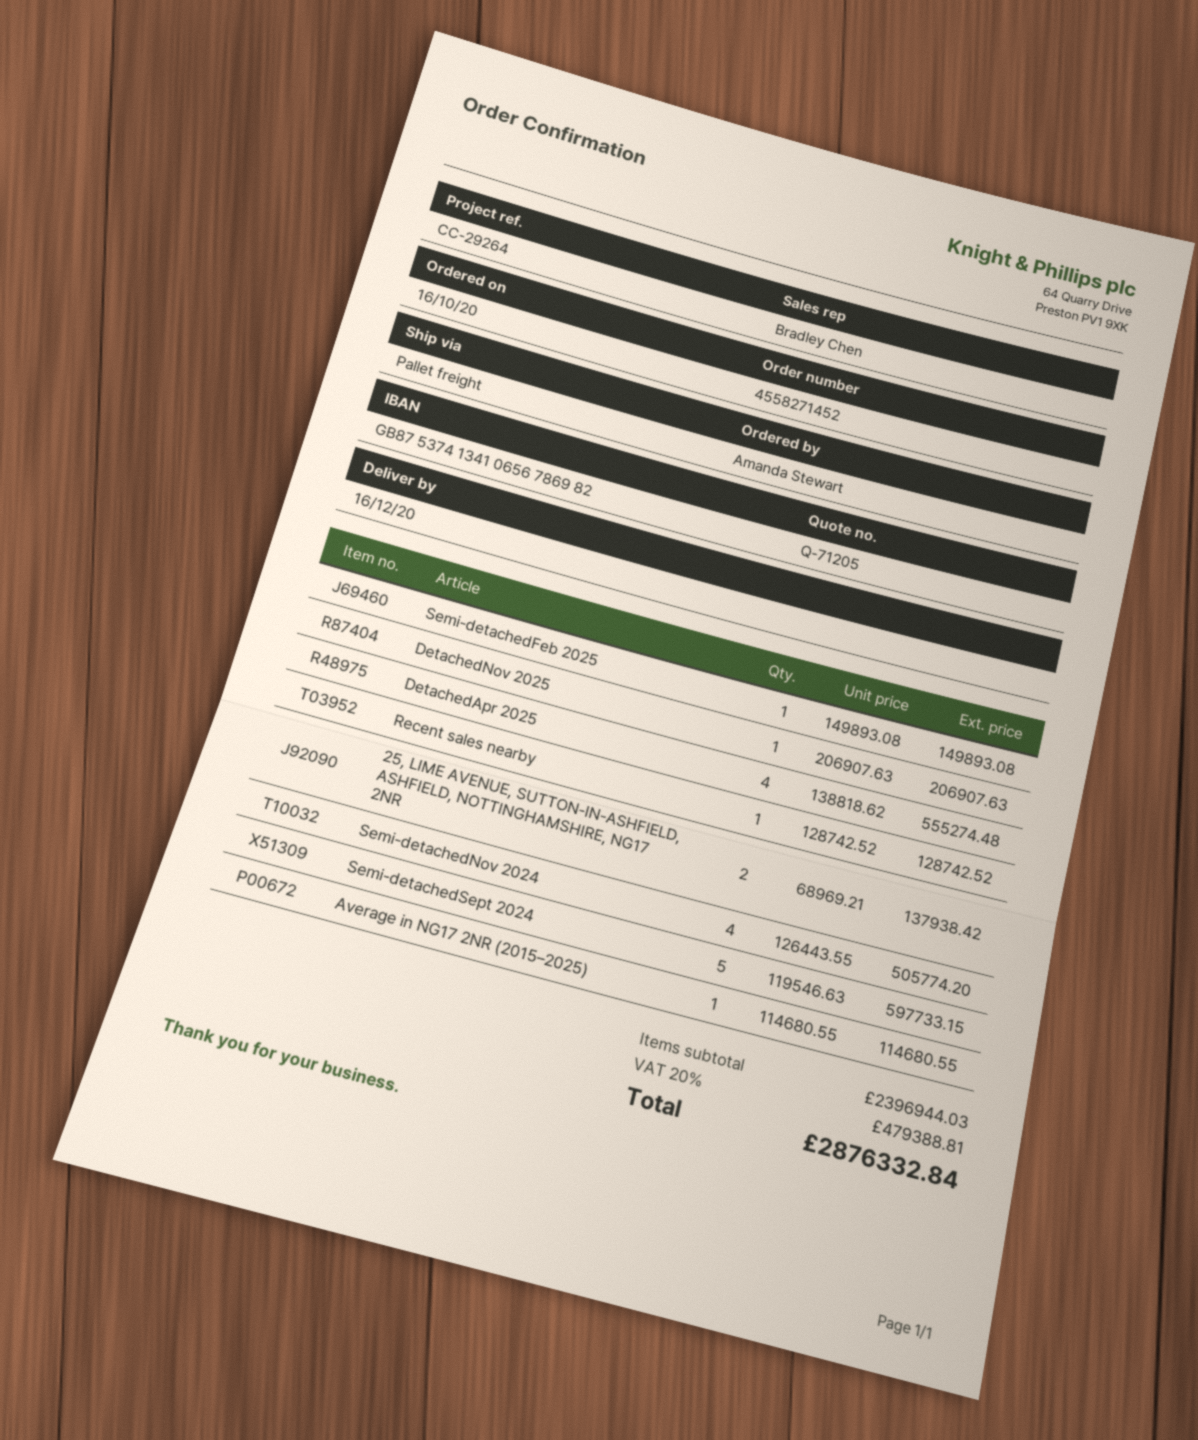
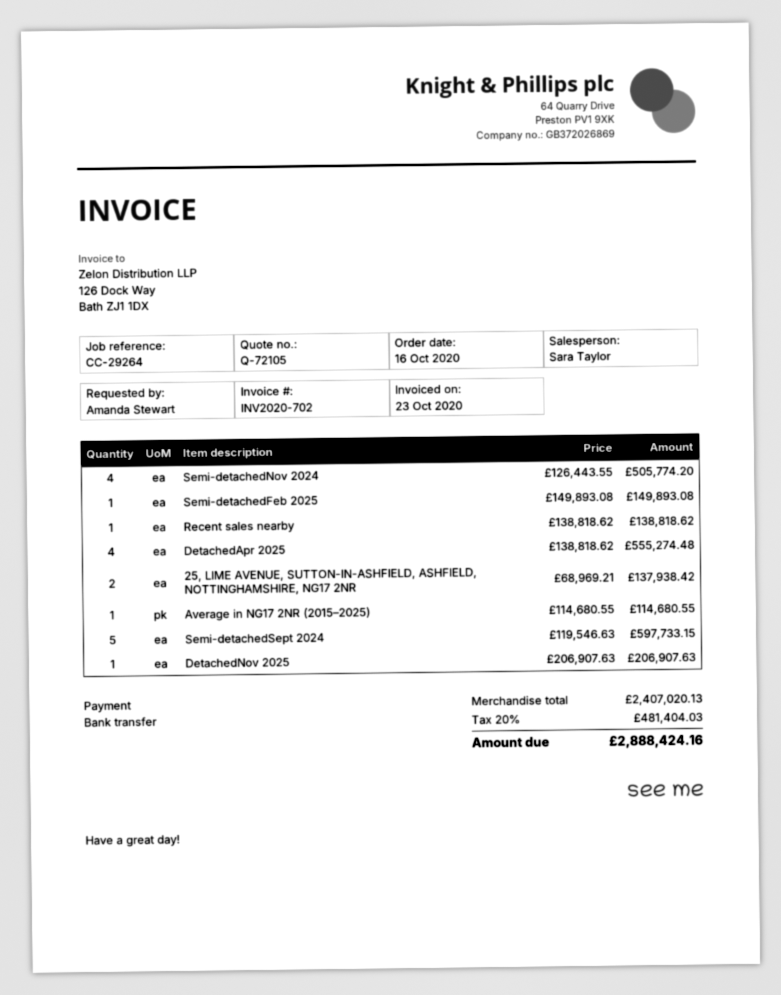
quote number: Q-71205 -> Q-72105
sales rep: Bradley Chen -> Sara Taylor
Recent sales nearby: 1 x 128742.52 = 128742.52 -> 1 x 138818.62 = 138818.62
subtotal: 2396944.03 -> 2407020.13
tax: 20% = 479388.81 -> 20% = 481404.03
total: 2876332.84 -> 2888424.16

